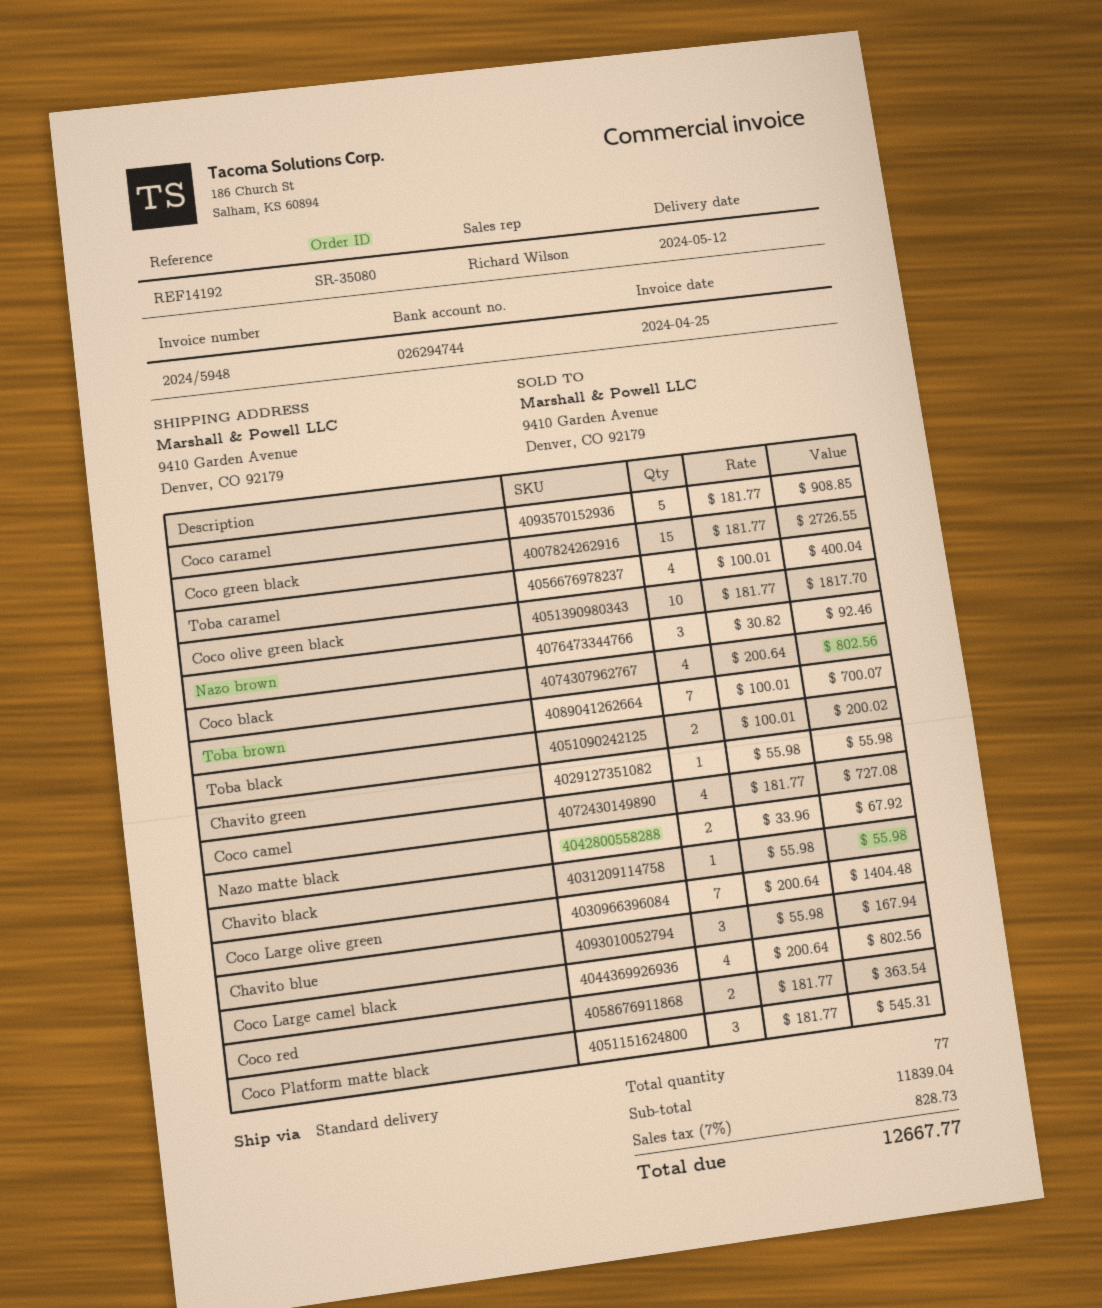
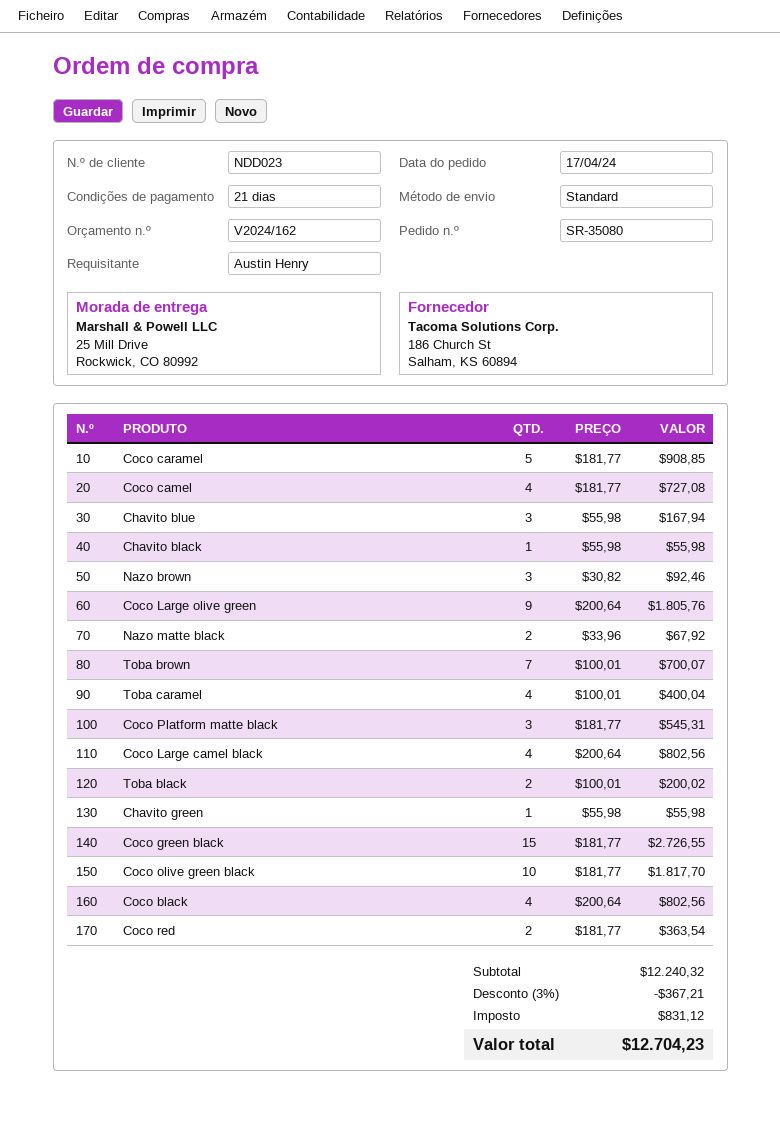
ship to: 9410 Garden Avenue, Denver, CO 92179 -> 25 Mill Drive, Rockwick, CO 80992
Coco Large olive green: 7 x 200.64 = 1404.48 -> 9 x 200.64 = 1805.76
subtotal: 11839.04 -> 12240.32
discount: none -> 3% = 367.21
tax: 828.73 -> 831.12
total: 12667.77 -> 12704.23

